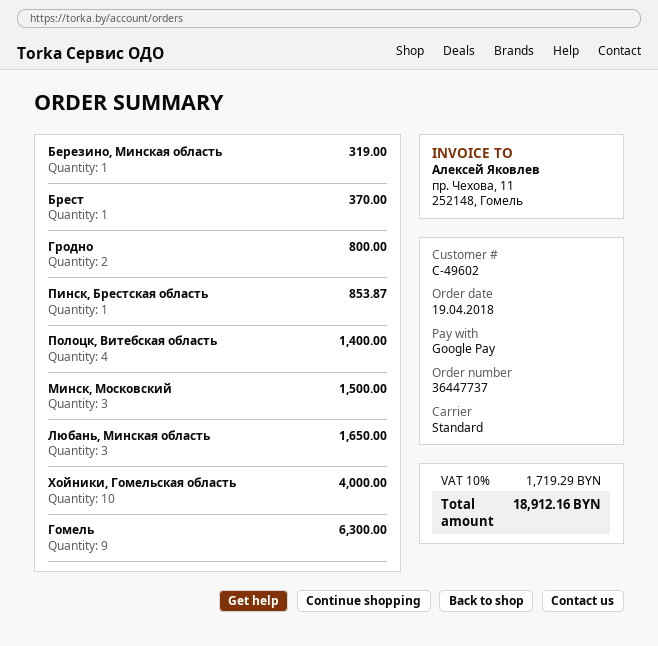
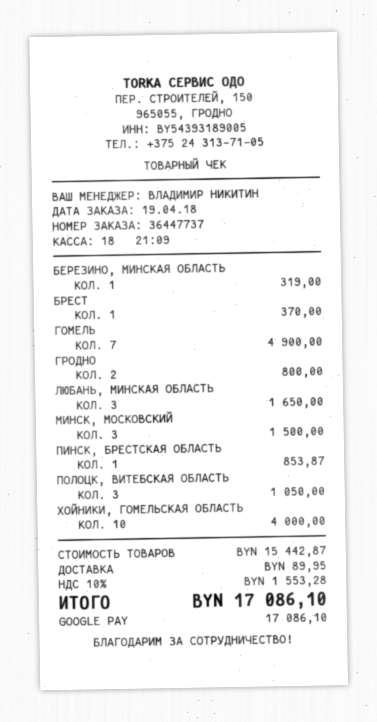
Полоцк, Витебская область: 4 for 1400.00 -> 3 for 1050.00
Гомель: 9 for 6300.00 -> 7 for 4900.00
shipping: none -> 89.95
tax: 10% = 1719.29 -> 10% = 1553.28
total: 18912.16 -> 17086.10

